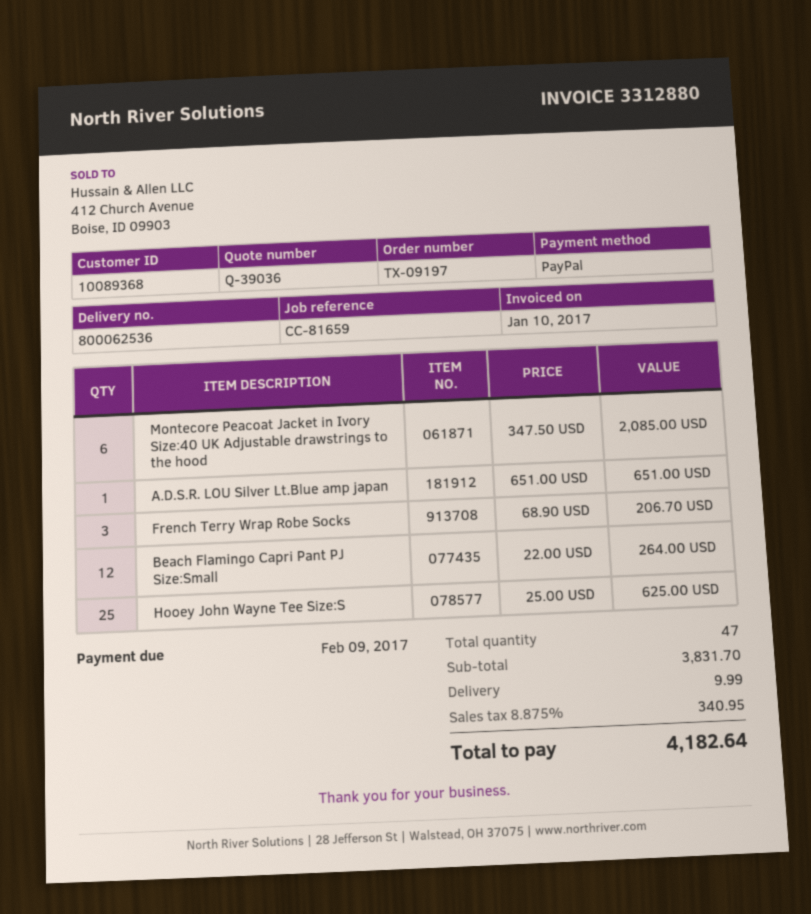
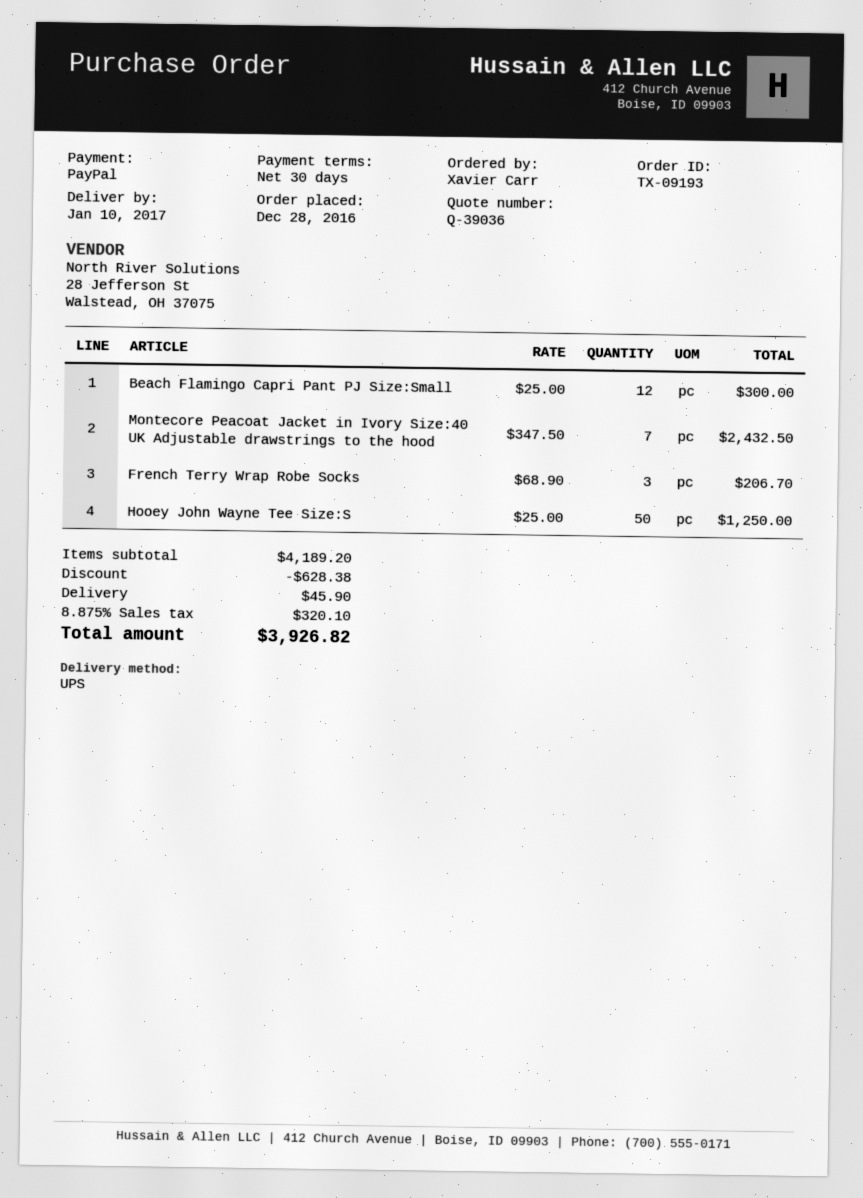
order number: TX-09197 -> TX-09193
Montecore Peacoat Jacket in Ivory Size:40 UK Adjustable drawstrings to the hood: 6 x 347.50 = 2085.00 -> 7 x 347.50 = 2432.50
A.D.S.R. LOU Silver Lt.Blue amp japan: 1 x 651.00 = 651.00 -> none
Beach Flamingo Capri Pant PJ Size:Small: 12 x 22.00 = 264.00 -> 12 x 25.00 = 300.00
Hooey John Wayne Tee Size:S: 25 x 25.00 = 625.00 -> 50 x 25.00 = 1250.00
subtotal: 3831.70 -> 4189.20
discount: none -> 628.38
shipping: 9.99 -> 45.90
tax: 8.875% = 340.95 -> 8.875% = 320.10
total: 4182.64 -> 3926.82

